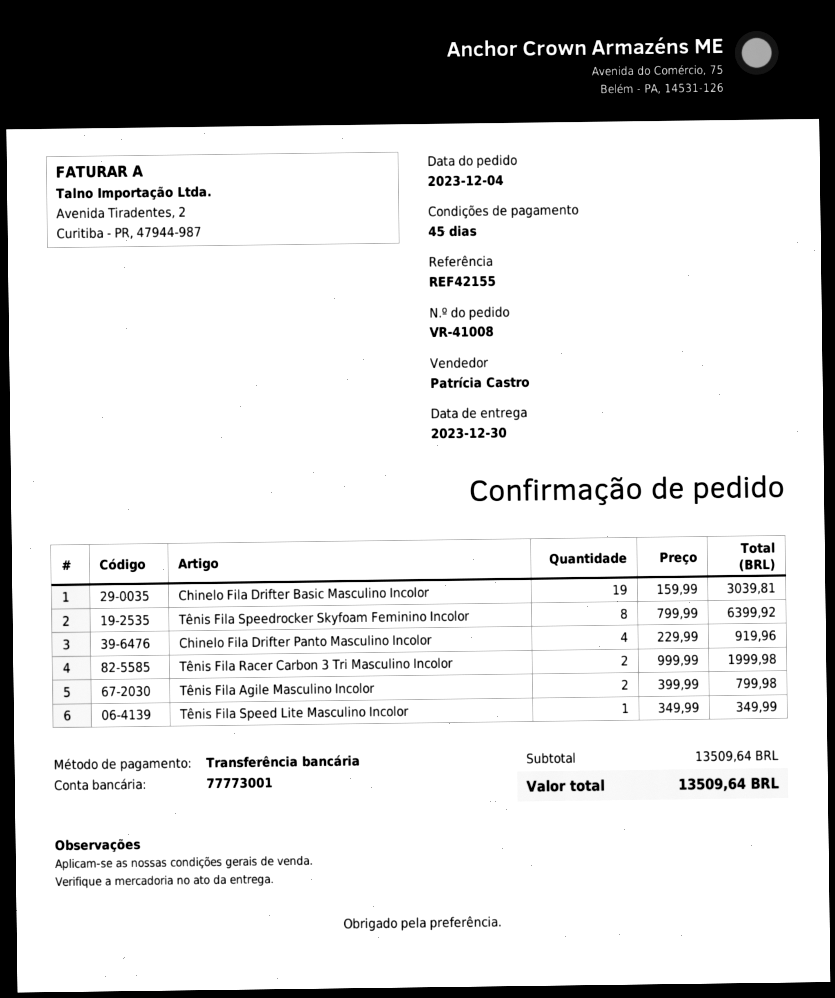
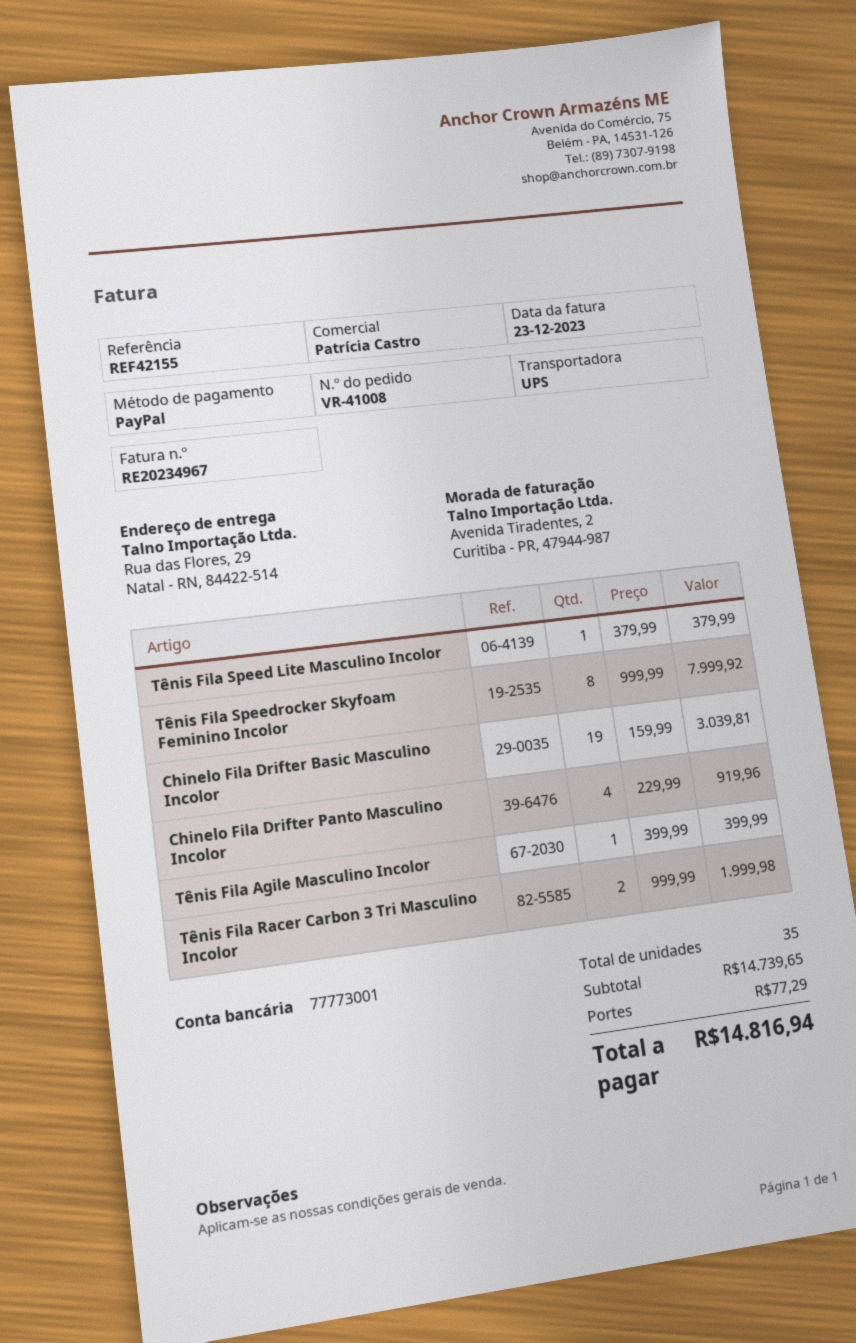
payment method: bank transfer -> PayPal
Tênis Fila Speedrocker Skyfoam Feminino Incolor: 8 x 799.99 = 6399.92 -> 8 x 999.99 = 7999.92
Tênis Fila Agile Masculino Incolor: 2 x 399.99 = 799.98 -> 1 x 399.99 = 399.99
Tênis Fila Speed Lite Masculino Incolor: 1 x 349.99 = 349.99 -> 1 x 379.99 = 379.99
subtotal: 13509.64 -> 14739.65
shipping: none -> 77.29
total: 13509.64 -> 14816.94

